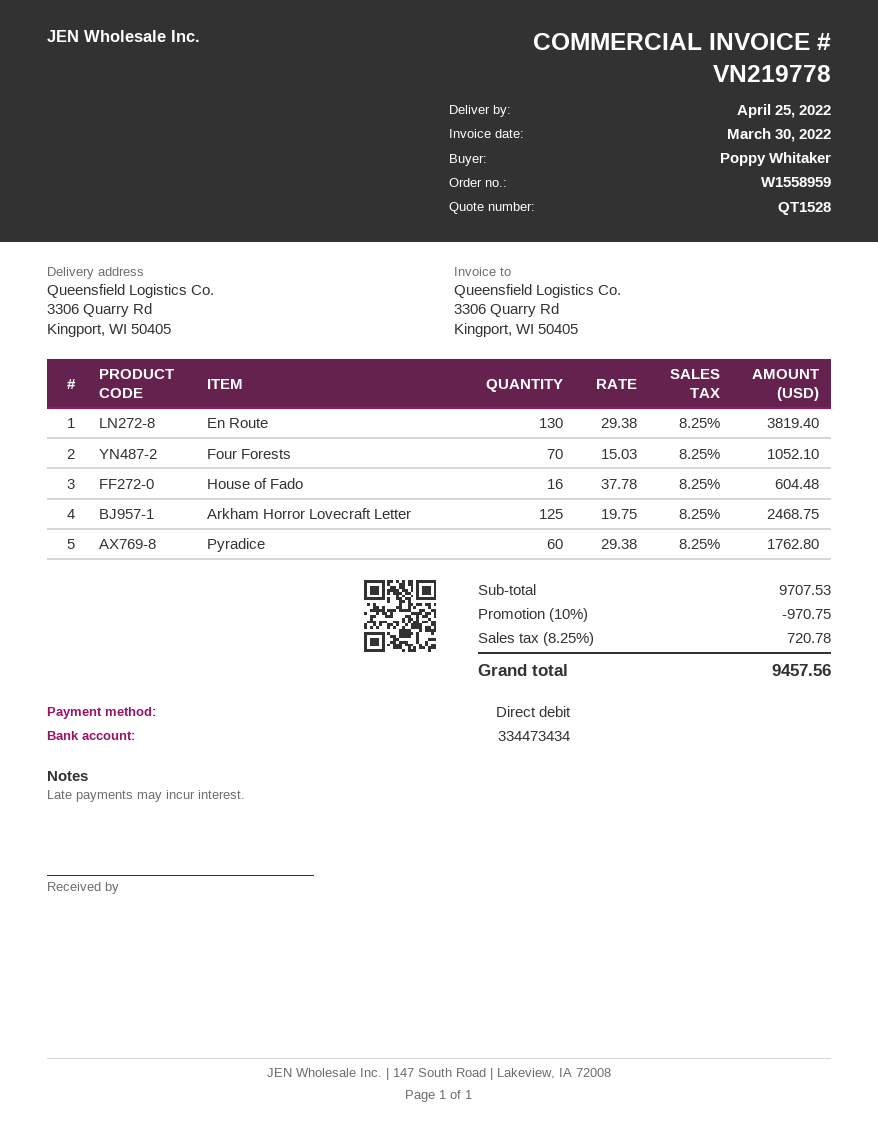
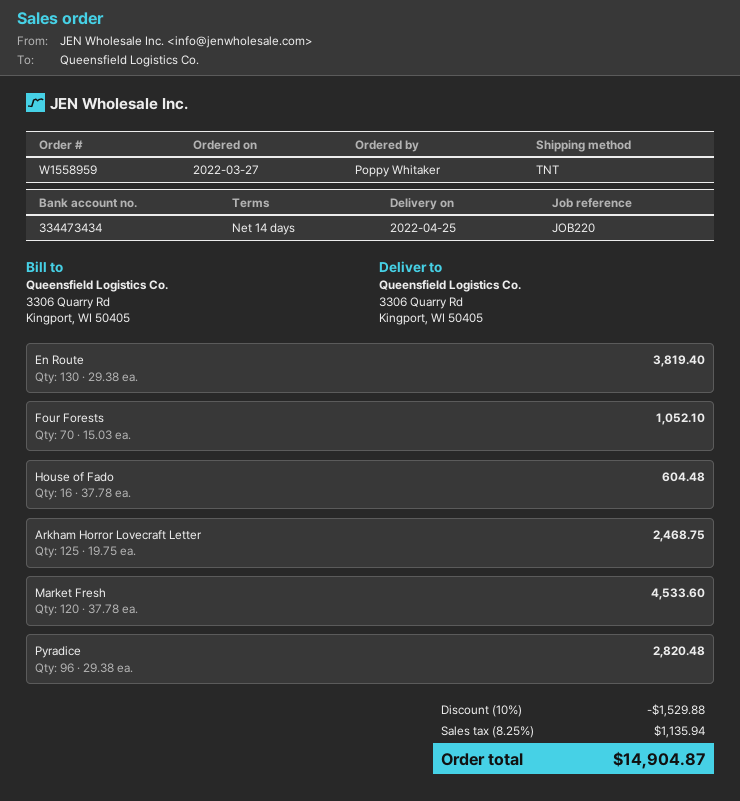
Pyradice: 60 x 29.38 = 1762.80 -> 96 x 29.38 = 2820.48
Market Fresh: none -> 120 x 37.78 = 4533.60
discount: 10% = 970.75 -> 10% = 1529.88
tax: 8.25% = 720.78 -> 8.25% = 1135.94
total: 9457.56 -> 14904.87

